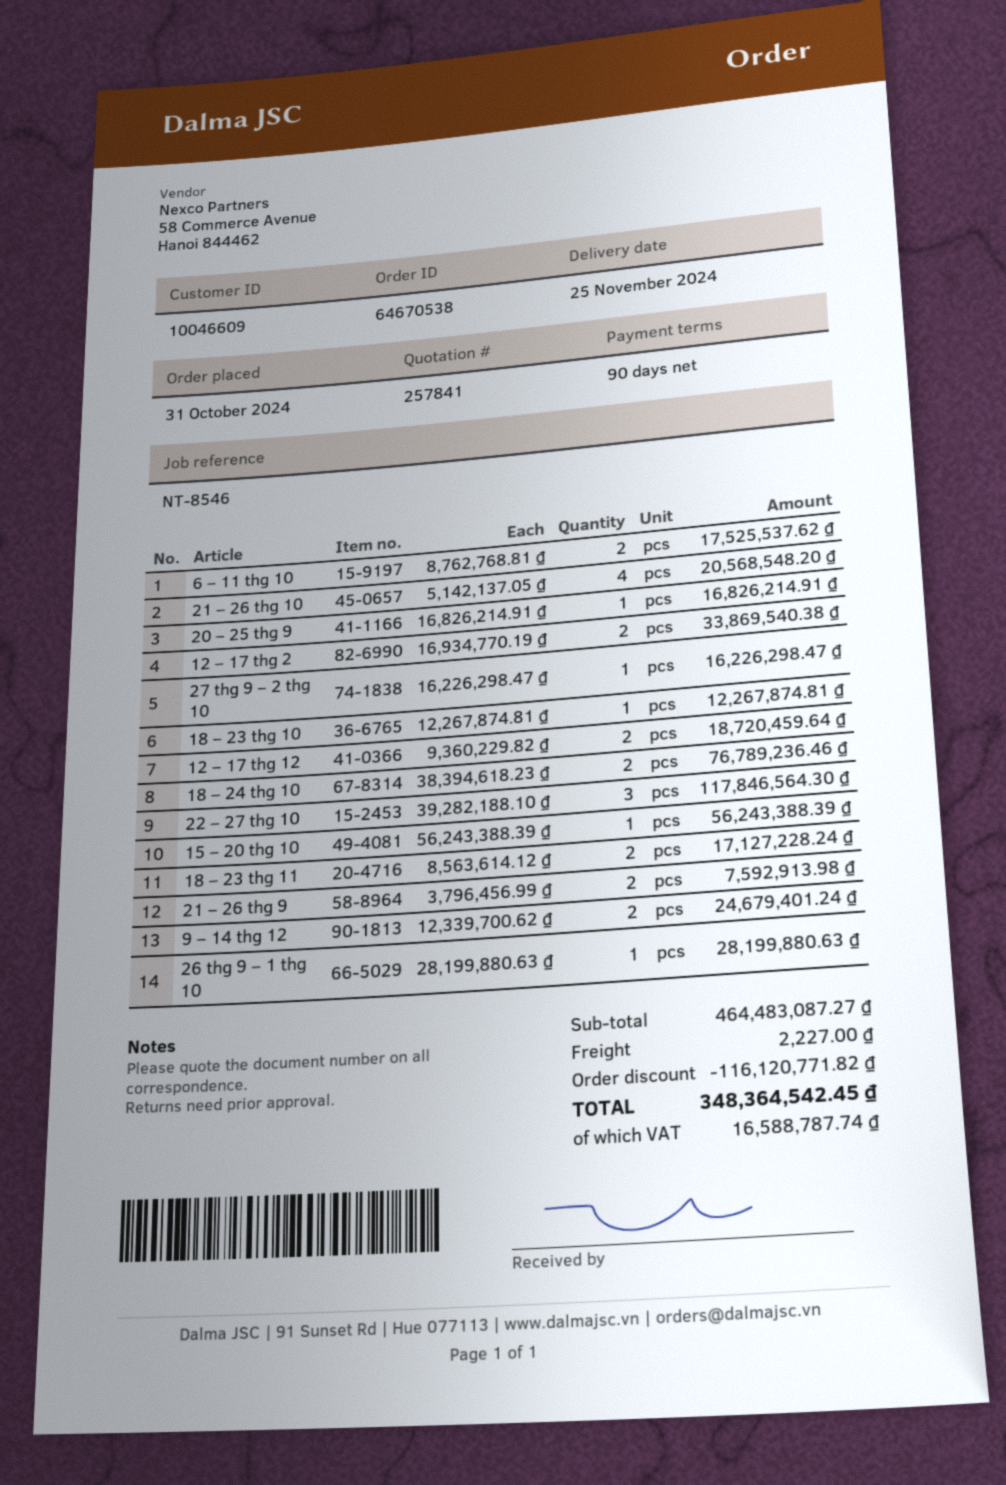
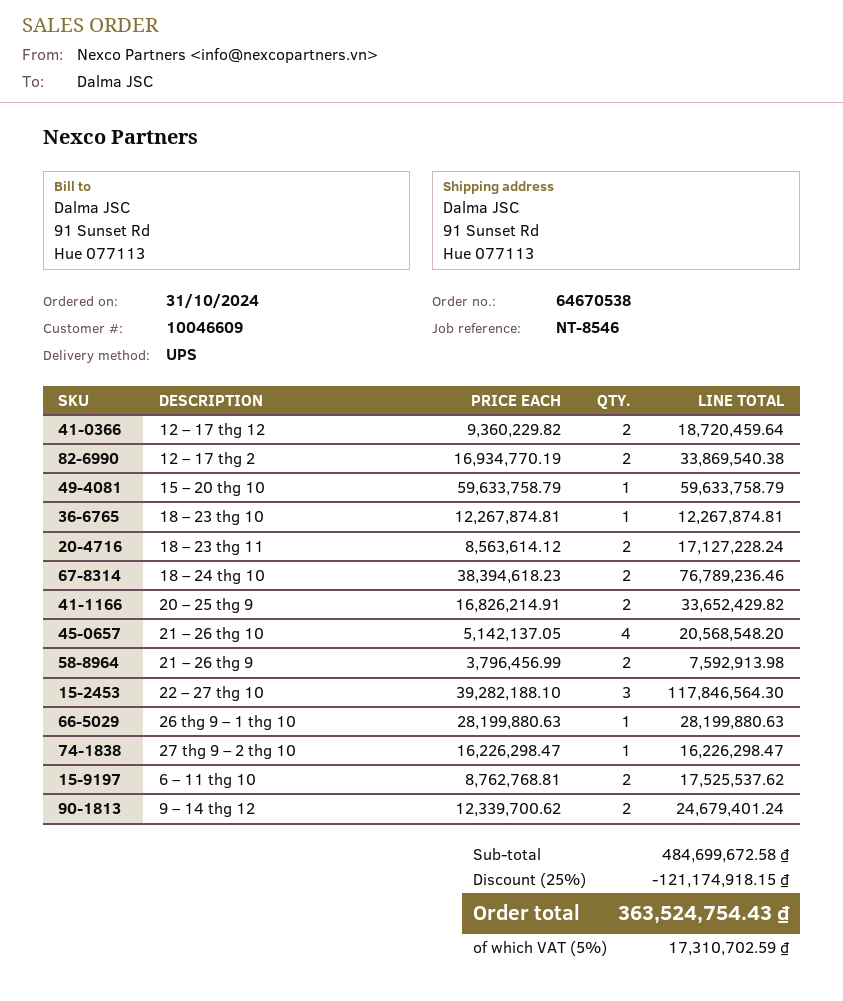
20 – 25 thg 9: 1 x 16826214.91 = 16826214.91 -> 2 x 16826214.91 = 33652429.82
15 – 20 thg 10: 1 x 56243388.39 = 56243388.39 -> 1 x 59633758.79 = 59633758.79
subtotal: 464483087.27 -> 484699672.58
discount: 116120771.82 -> 121174918.15
shipping: 2227.00 -> none
tax: 16588787.74 -> 17310702.59
total: 348364542.45 -> 363524754.43

